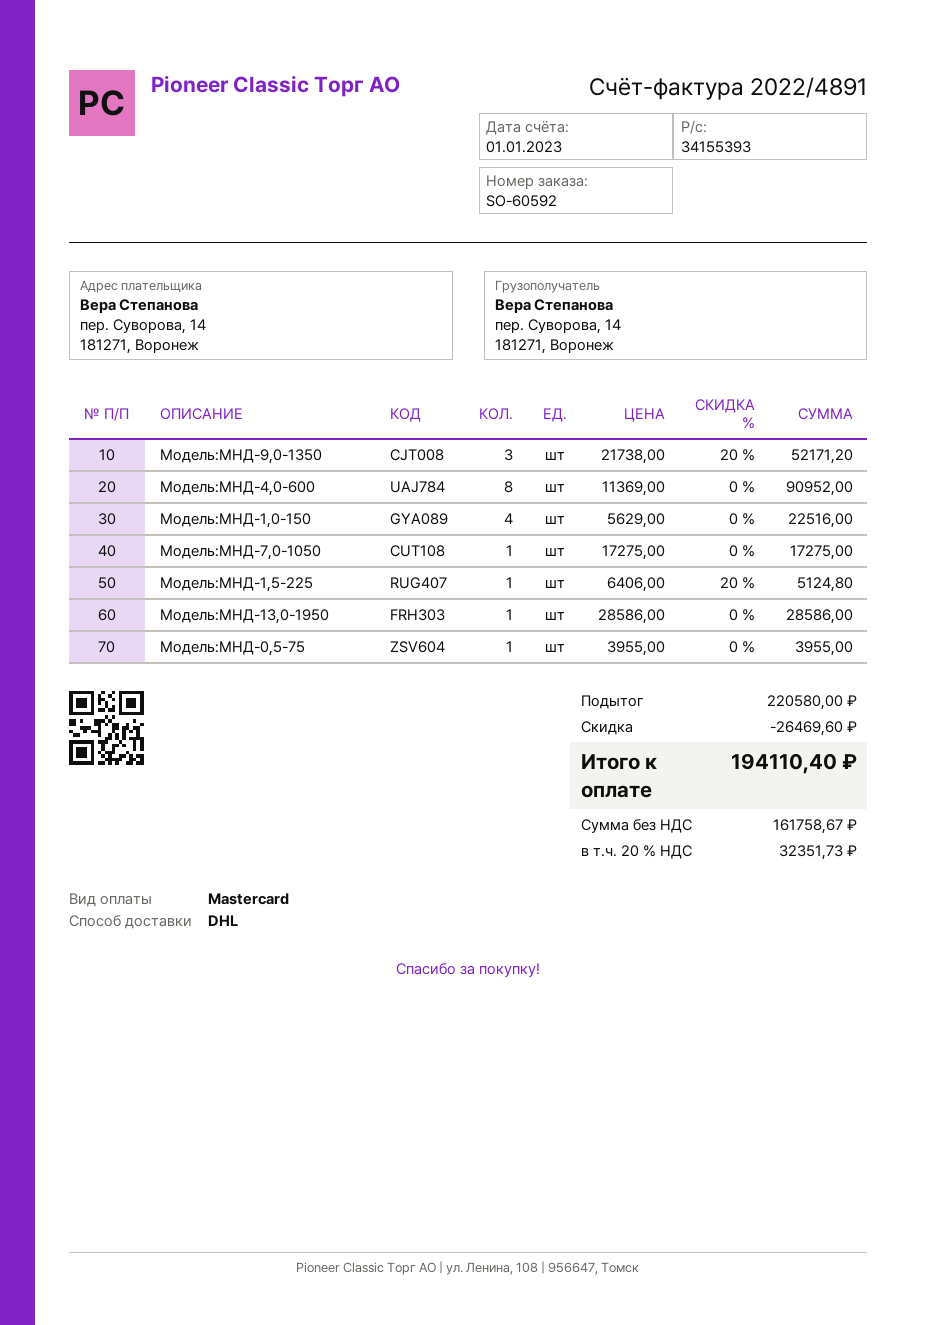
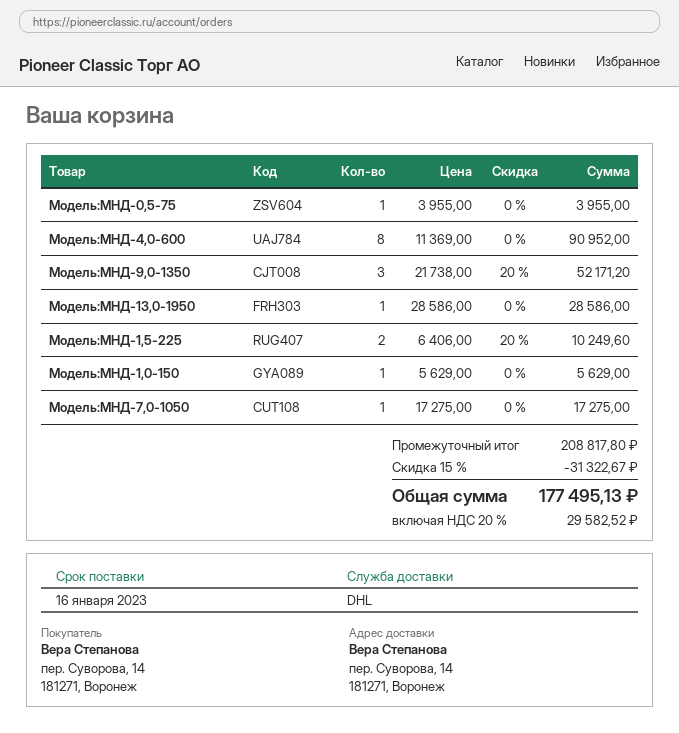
Модель:МНД-1,0-150: 4 x 5629.00 = 22516.00 -> 1 x 5629.00 = 5629.00
Модель:МНД-1,5-225: 1 x 6406.00 - 20% = 5124.80 -> 2 x 6406.00 - 20% = 10249.60
subtotal: 220580.00 -> 208817.80
discount: 26469.60 -> 31322.67
tax: 20% = 32351.73 -> 20% = 29582.52
total: 194110.40 -> 177495.13

